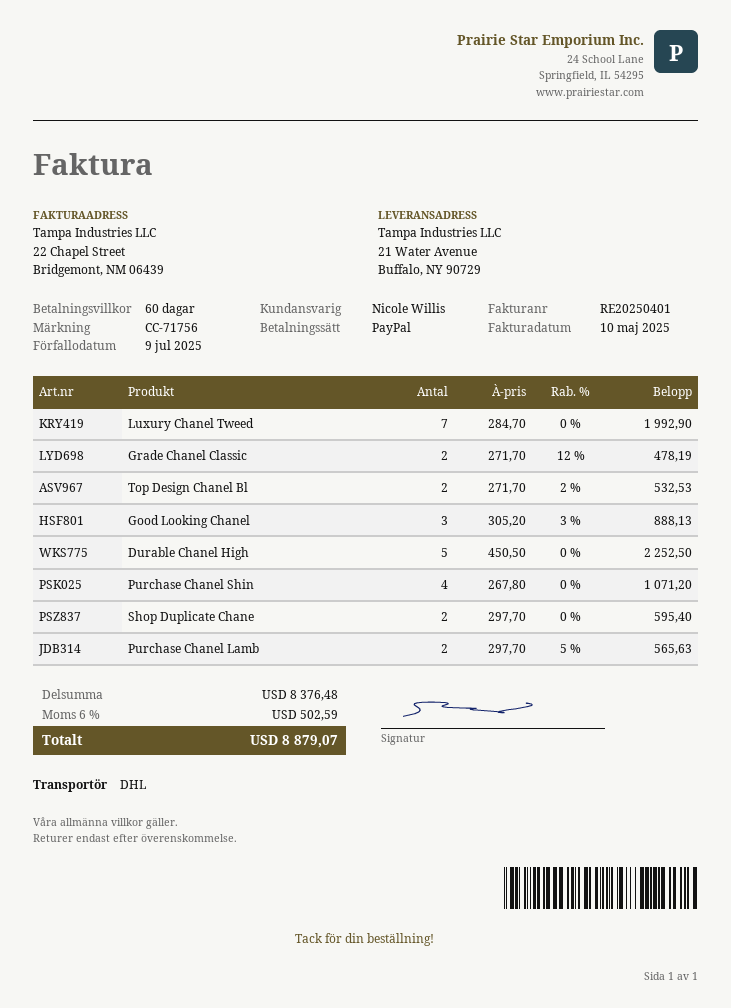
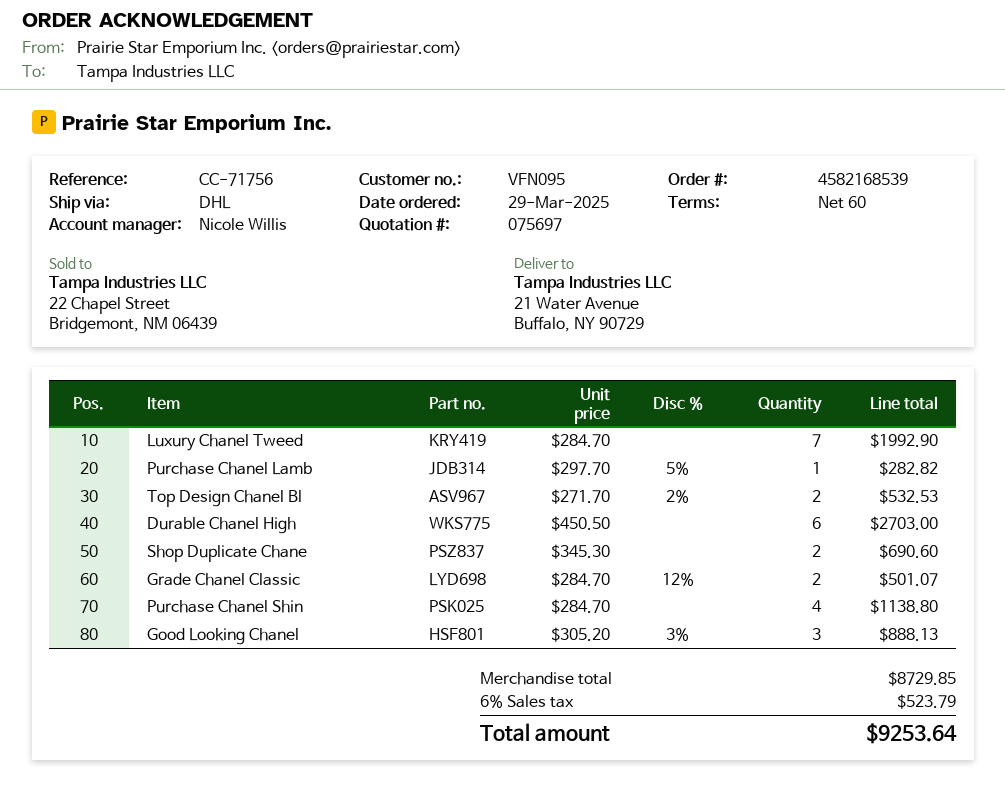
Grade Chanel Classic: 2 x 271.70 - 12% = 478.19 -> 2 x 284.70 - 12% = 501.07
Durable Chanel High: 5 x 450.50 = 2252.50 -> 6 x 450.50 = 2703.00
Purchase Chanel Shin: 4 x 267.80 = 1071.20 -> 4 x 284.70 = 1138.80
Shop Duplicate Chane: 2 x 297.70 = 595.40 -> 2 x 345.30 = 690.60
Purchase Chanel Lamb: 2 x 297.70 - 5% = 565.63 -> 1 x 297.70 - 5% = 282.82
subtotal: 8376.48 -> 8729.85
tax: 6% = 502.59 -> 6% = 523.79
total: 8879.07 -> 9253.64

